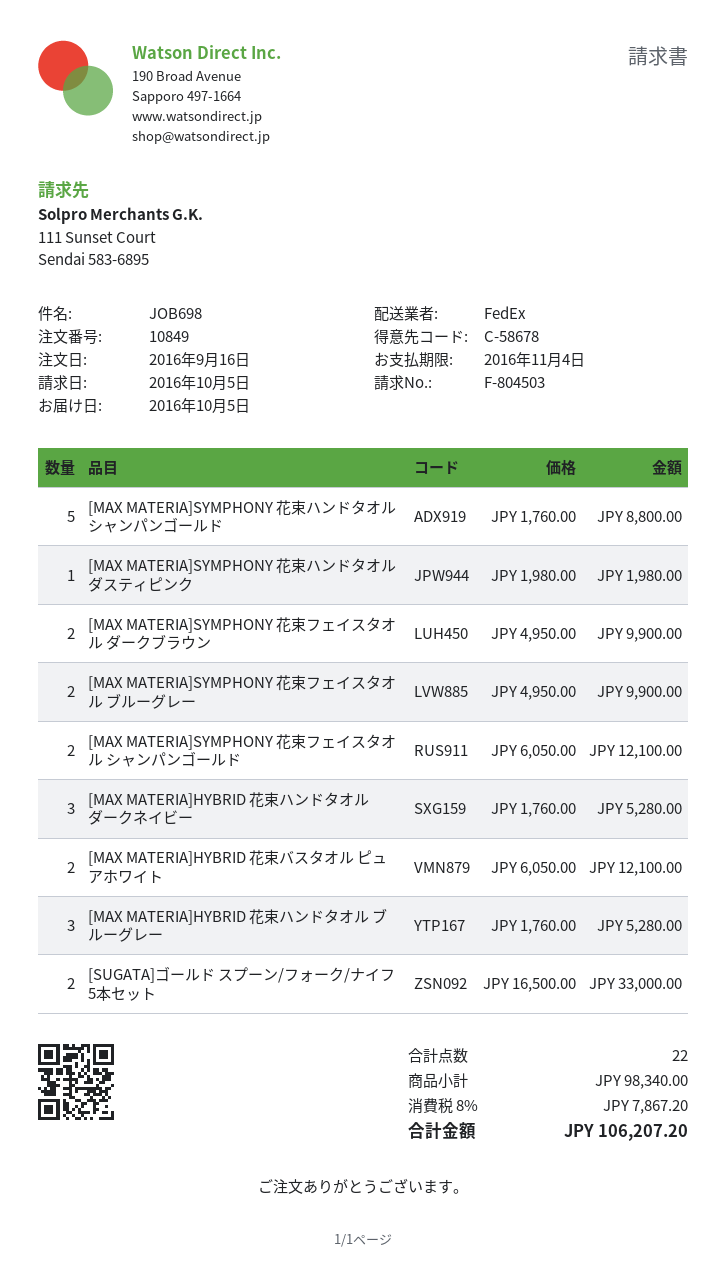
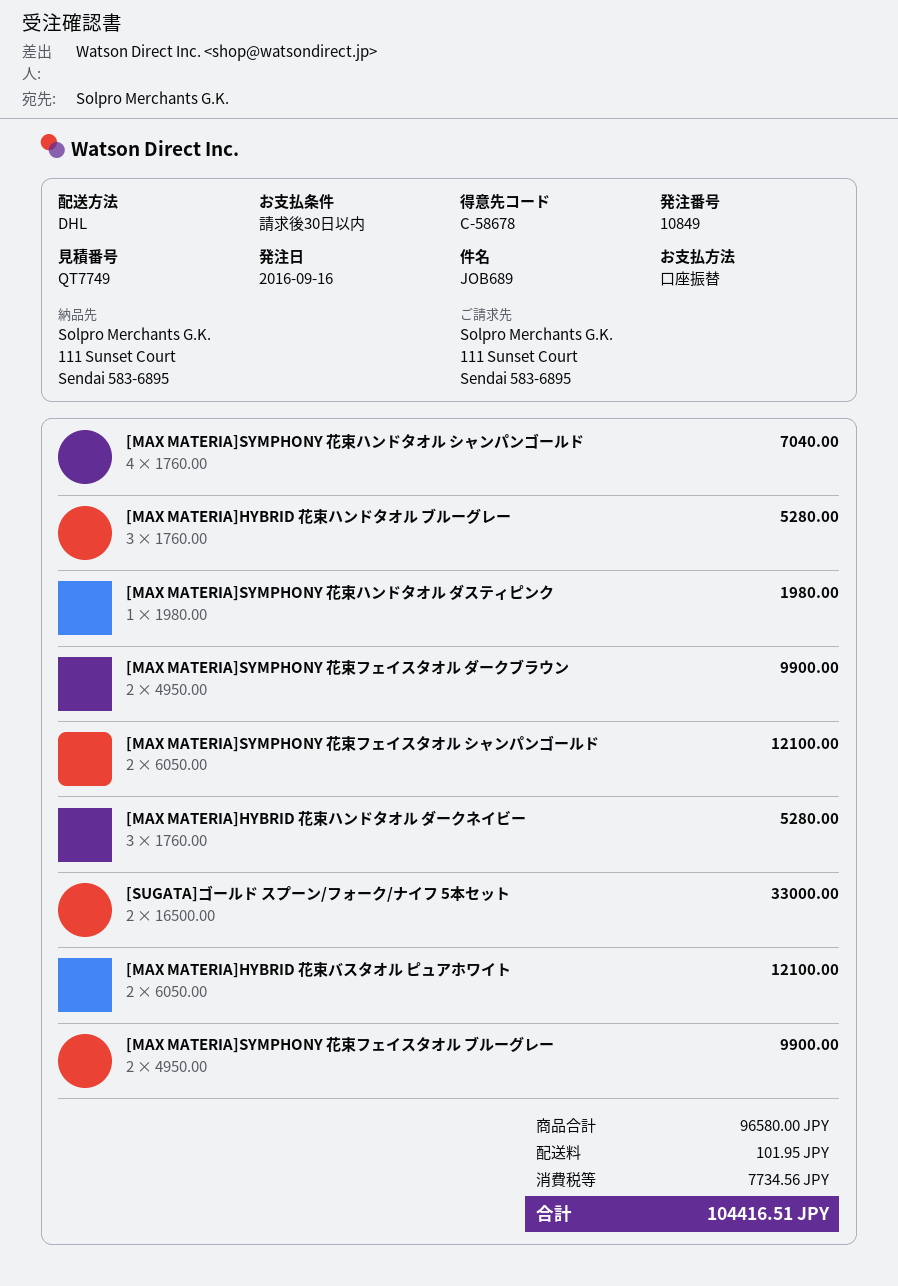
reference: JOB698 -> JOB689
shipping method: FedEx -> DHL
[MAX MATERIA]SYMPHONY 花束ハンドタオル シャンパンゴールド: 5 x 1760.00 = 8800.00 -> 4 x 1760.00 = 7040.00
subtotal: 98340.00 -> 96580.00
shipping: none -> 101.95
tax: 7867.20 -> 7734.56
total: 106207.20 -> 104416.51

